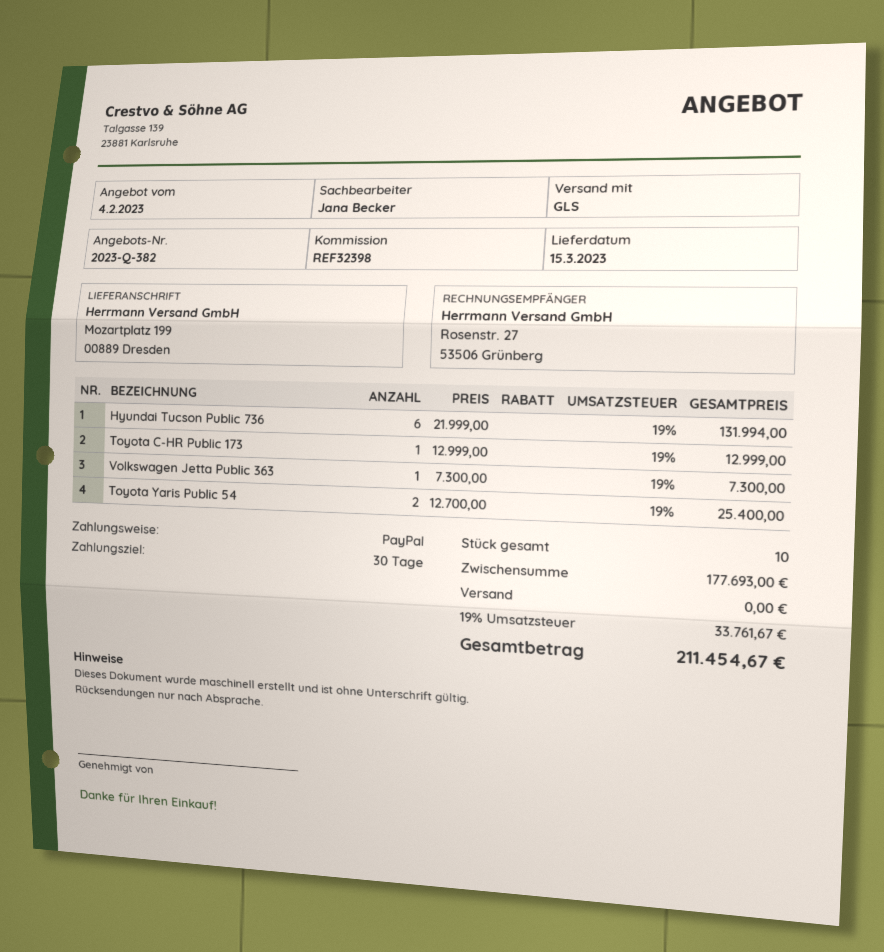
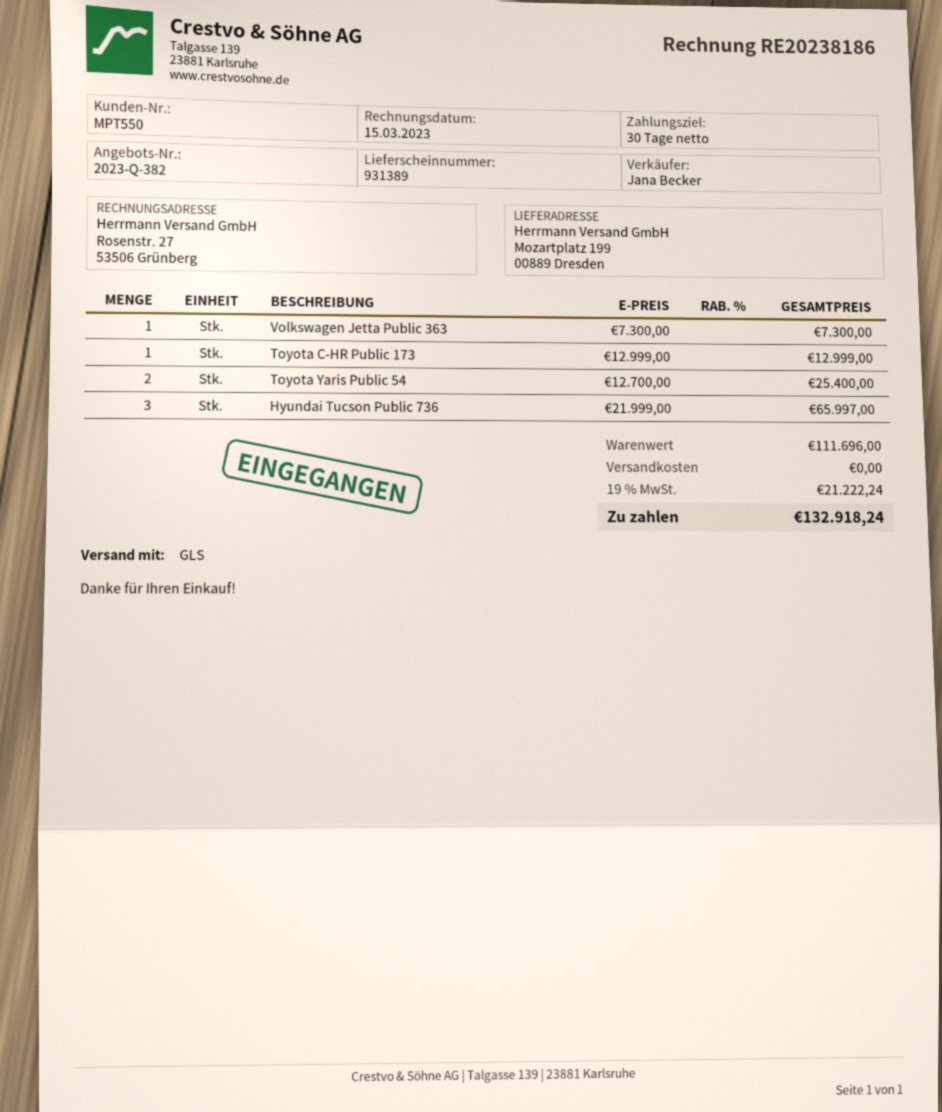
Hyundai Tucson Public 736: 6 x 21999.00 = 131994.00 -> 3 x 21999.00 = 65997.00
subtotal: 177693.00 -> 111696.00
tax: 19% = 33761.67 -> 19% = 21222.24
total: 211454.67 -> 132918.24

